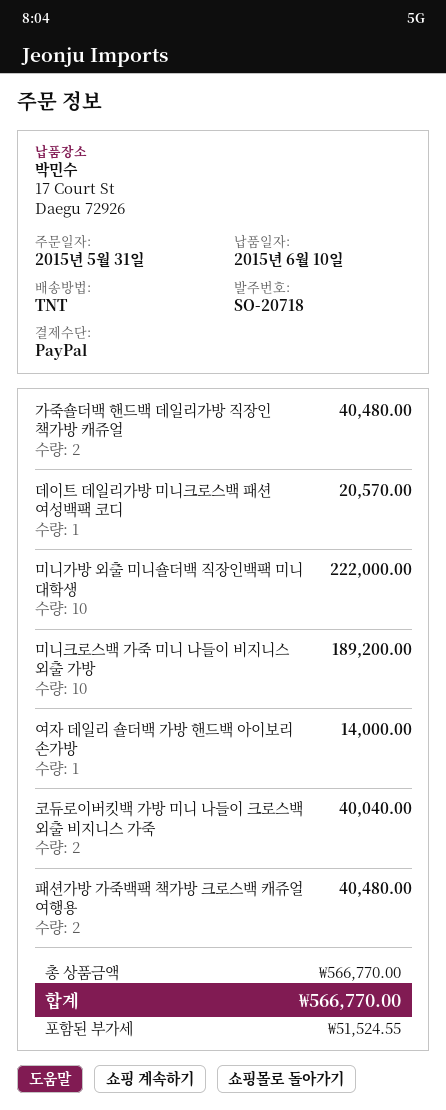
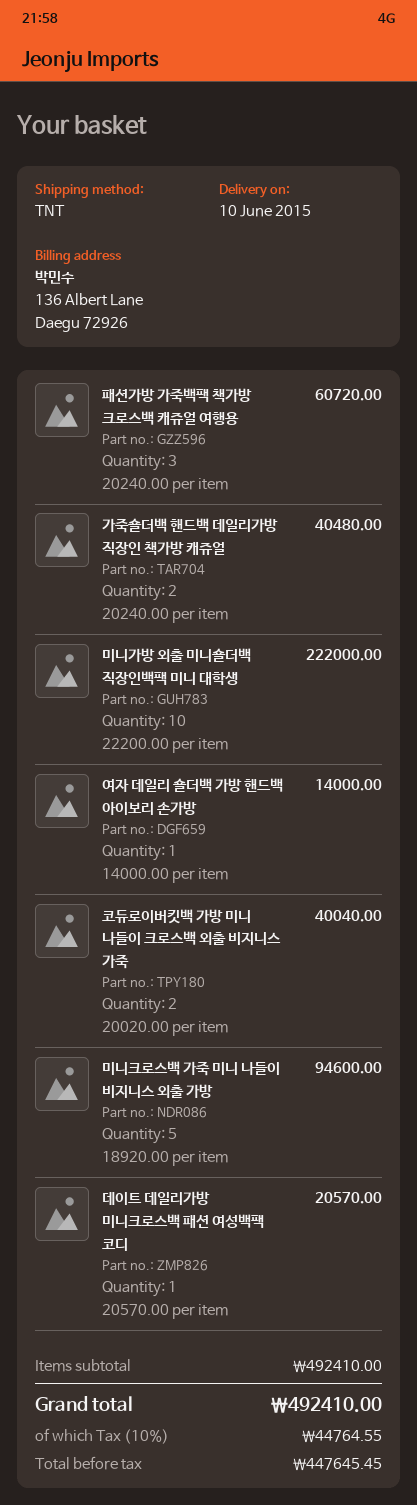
미니크로스백 가죽 미니 나들이 비지니스 외출 가방: 10 for 189200.00 -> 5 for 94600.00
패션가방 가죽백팩 책가방 크로스백 캐쥬얼 여행용: 2 for 40480.00 -> 3 for 60720.00
subtotal: 566770.00 -> 492410.00
tax: 51524.55 -> 44764.55
total: 566770.00 -> 492410.00

